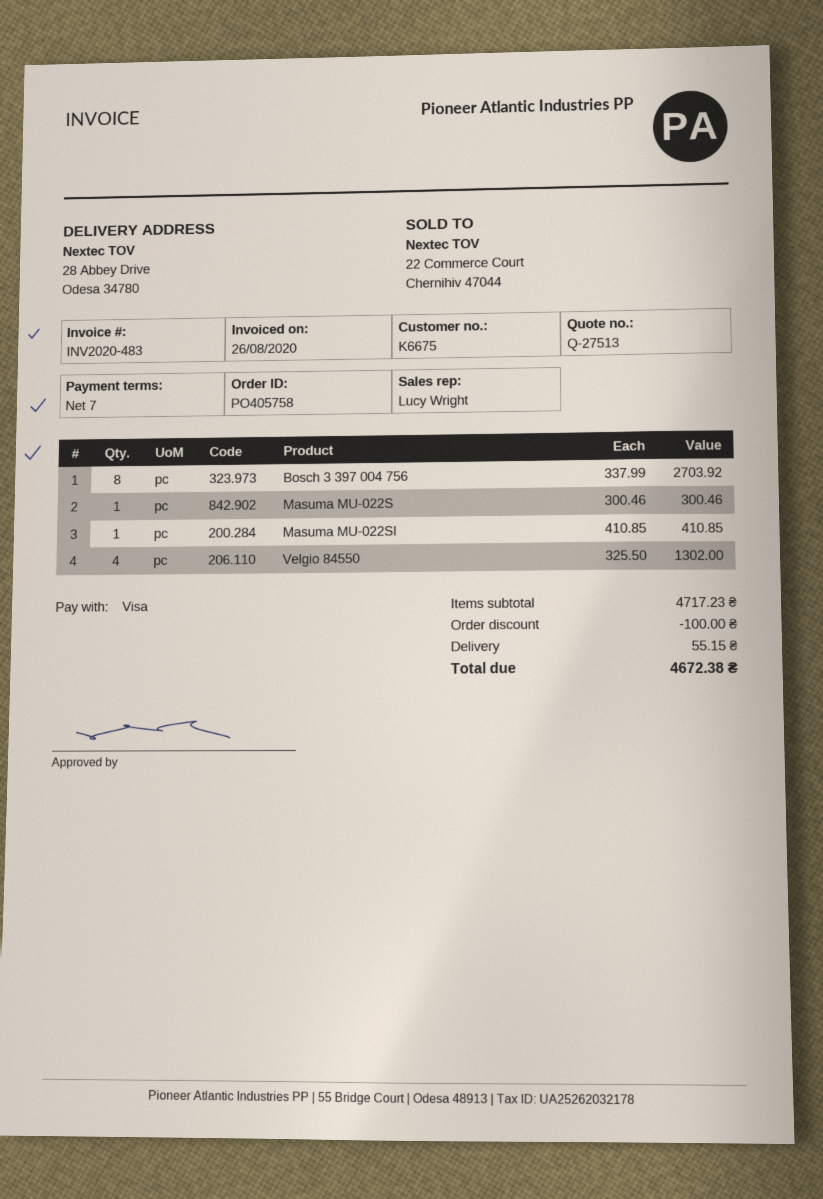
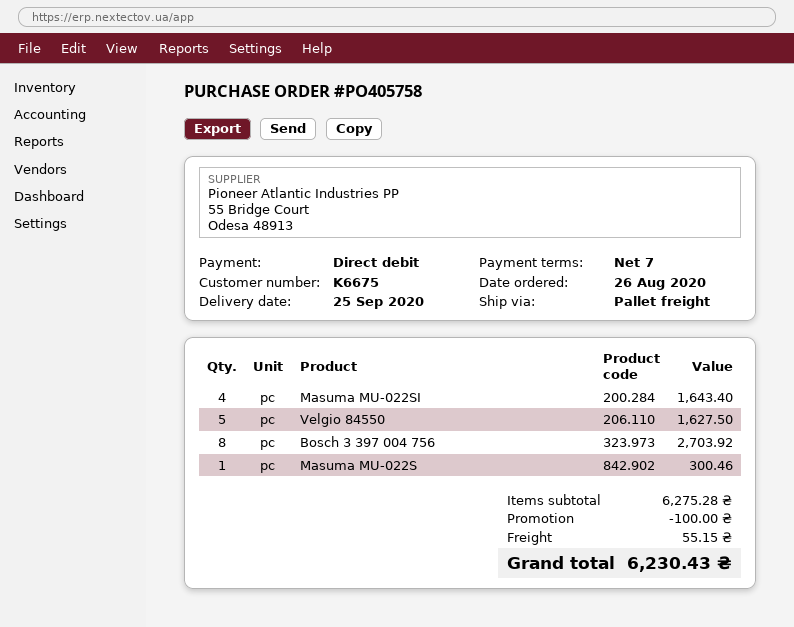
payment method: Visa -> direct debit
Masuma MU-022SI: 1 for 410.85 -> 4 for 1643.40
Velgio 84550: 4 for 1302.00 -> 5 for 1627.50
subtotal: 4717.23 -> 6275.28
total: 4672.38 -> 6230.43

